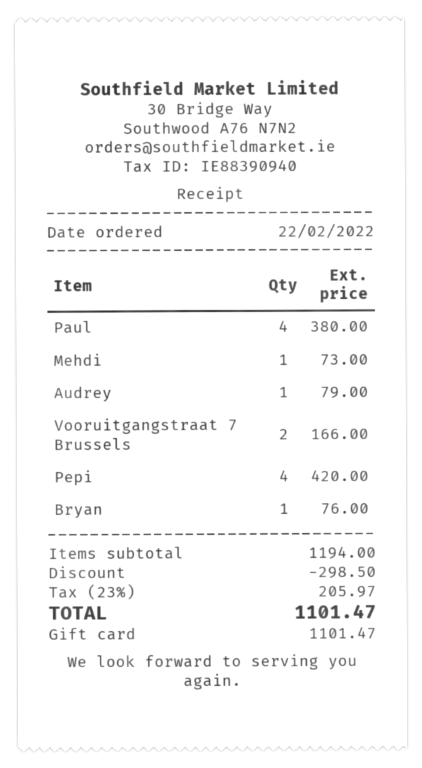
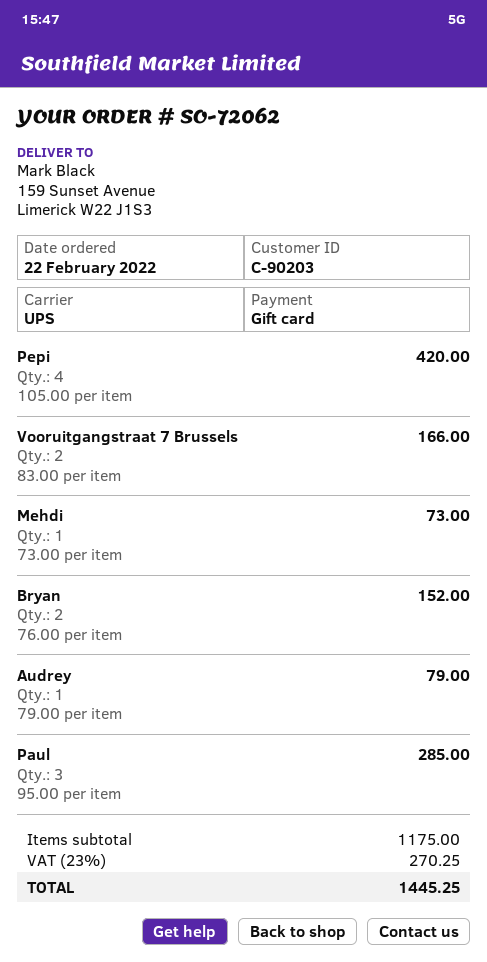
Paul: 4 for 380.00 -> 3 for 285.00
Bryan: 1 for 76.00 -> 2 for 152.00
subtotal: 1194.00 -> 1175.00
discount: 298.50 -> none
tax: 23% = 205.97 -> 23% = 270.25
total: 1101.47 -> 1445.25

